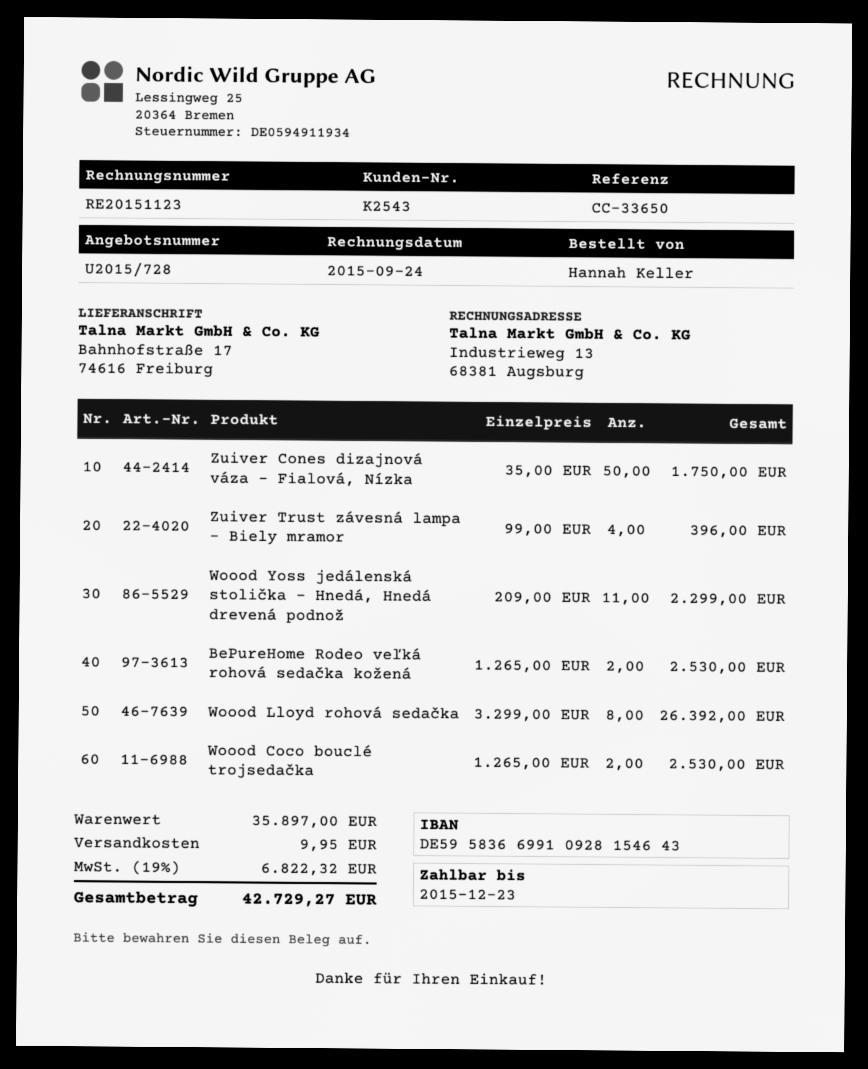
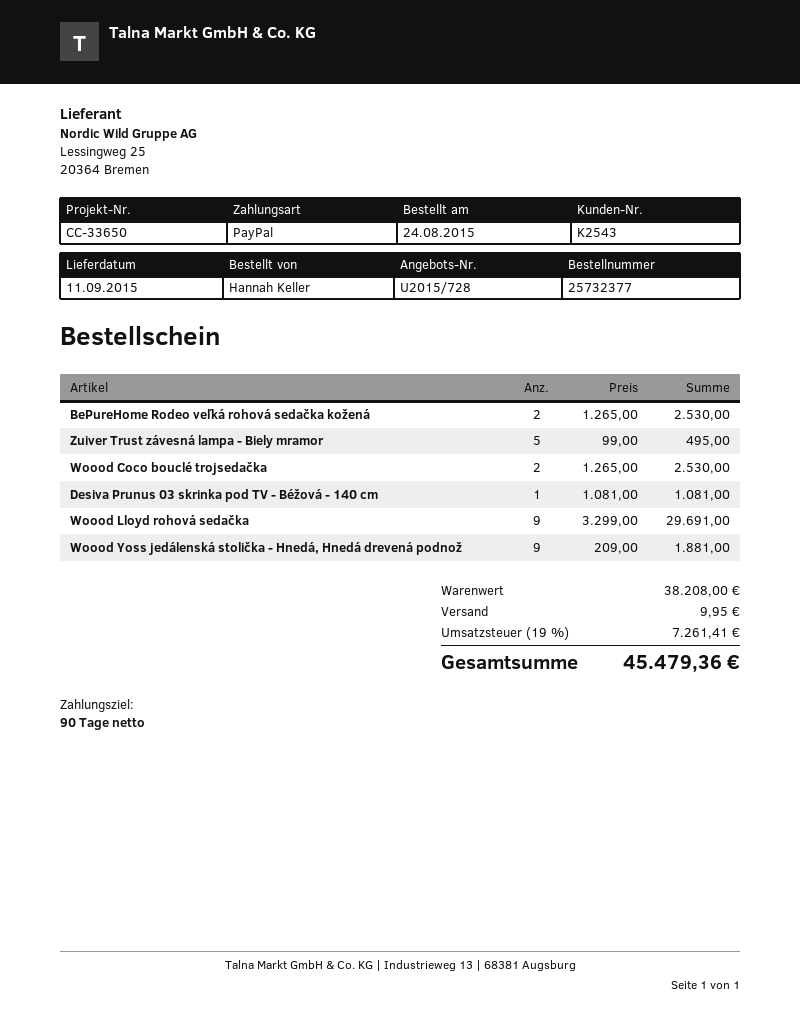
Zuiver Cones dizajnová váza - Fialová, Nízka: 50 x 35.00 = 1750.00 -> none
Zuiver Trust závesná lampa - Biely mramor: 4 x 99.00 = 396.00 -> 5 x 99.00 = 495.00
Woood Yoss jedálenská stolička - Hnedá, Hnedá drevená podnož: 11 x 209.00 = 2299.00 -> 9 x 209.00 = 1881.00
Woood Lloyd rohová sedačka: 8 x 3299.00 = 26392.00 -> 9 x 3299.00 = 29691.00
Desiva Prunus 03 skrinka pod TV - Béžová - 140 cm: none -> 1 x 1081.00 = 1081.00
subtotal: 35897.00 -> 38208.00
tax: 19% = 6822.32 -> 19% = 7261.41
total: 42729.27 -> 45479.36

